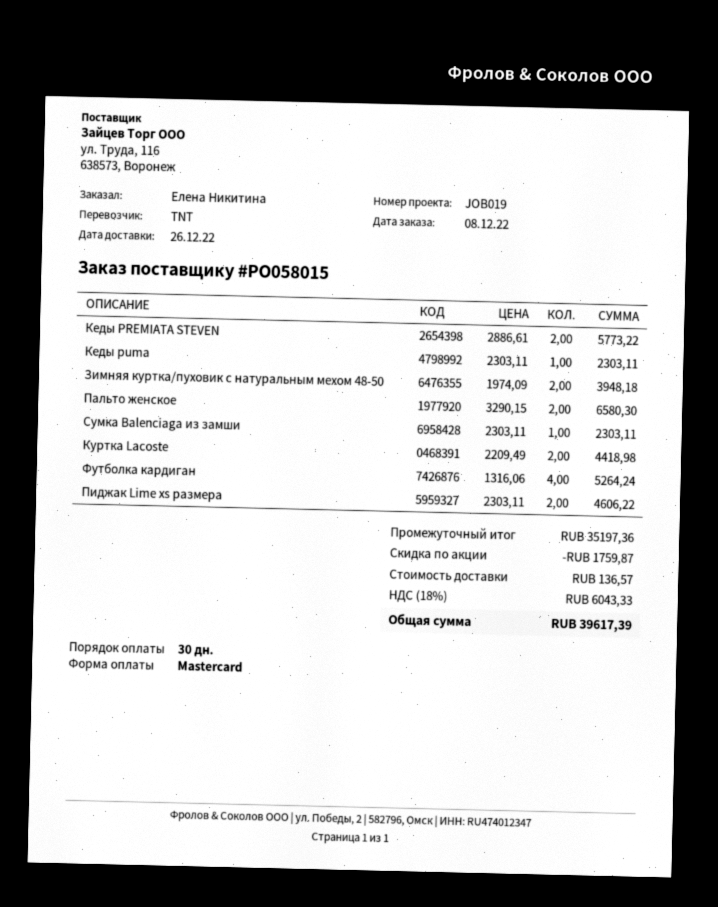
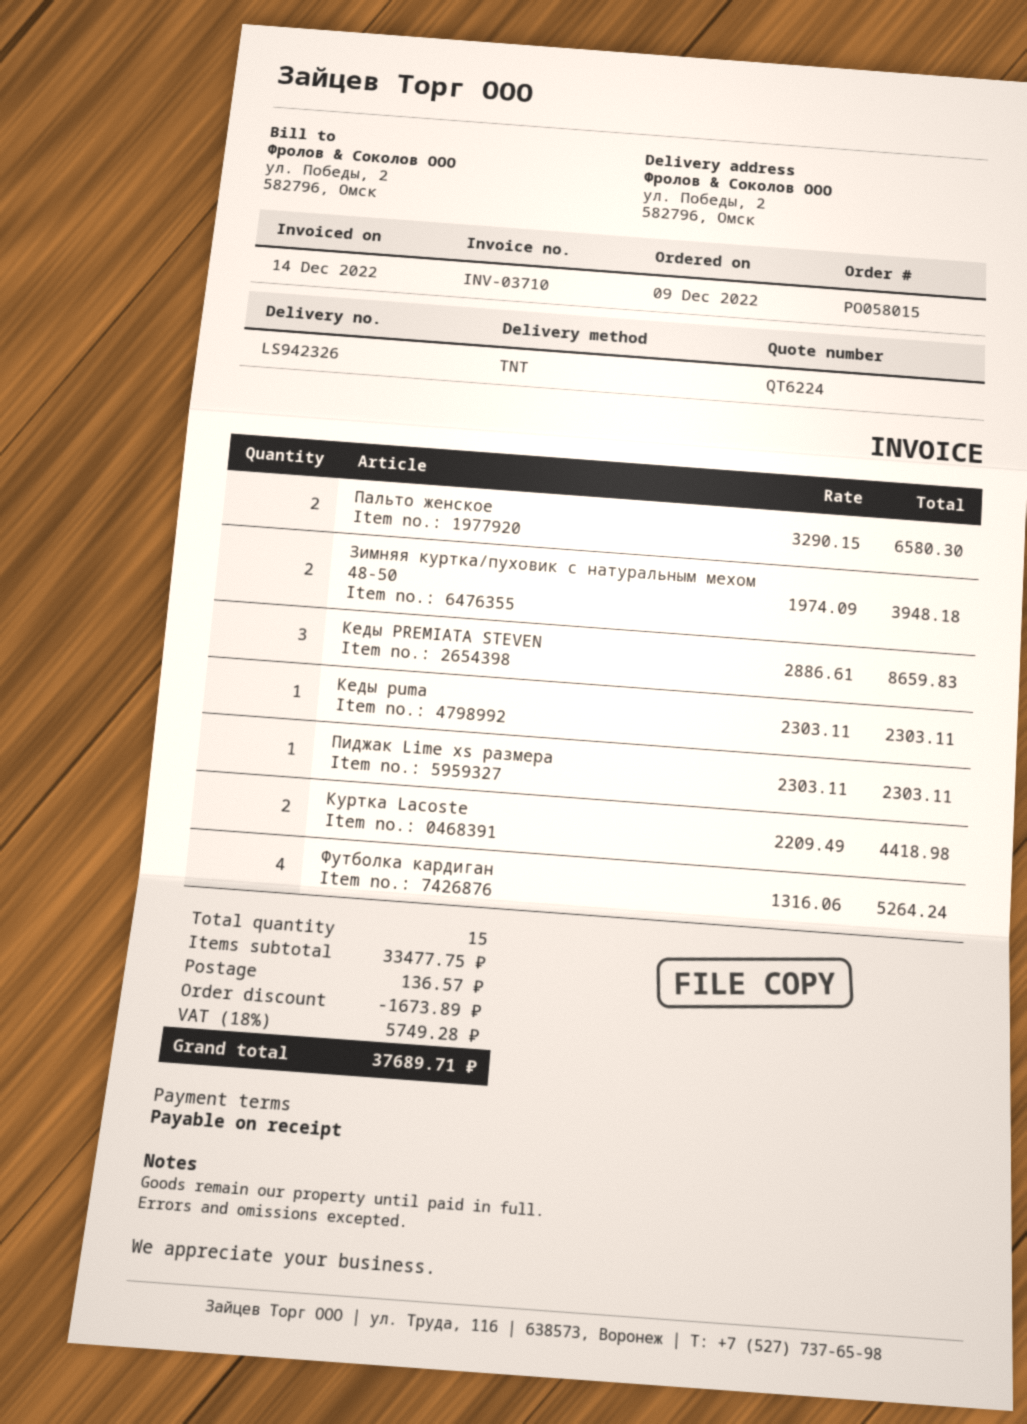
order date: 2022-12-08 -> 2022-12-09
payment terms: 30 days -> on receipt
Кеды PREMIATA STEVEN: 2 x 2886.61 = 5773.22 -> 3 x 2886.61 = 8659.83
Сумка Balenciaga из замши: 1 x 2303.11 = 2303.11 -> none
Пиджак Lime xs размера: 2 x 2303.11 = 4606.22 -> 1 x 2303.11 = 2303.11
subtotal: 35197.36 -> 33477.75
discount: 1759.87 -> 1673.89
tax: 18% = 6043.33 -> 18% = 5749.28
total: 39617.39 -> 37689.71

